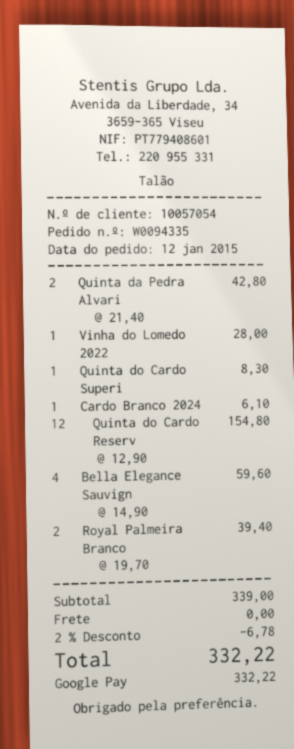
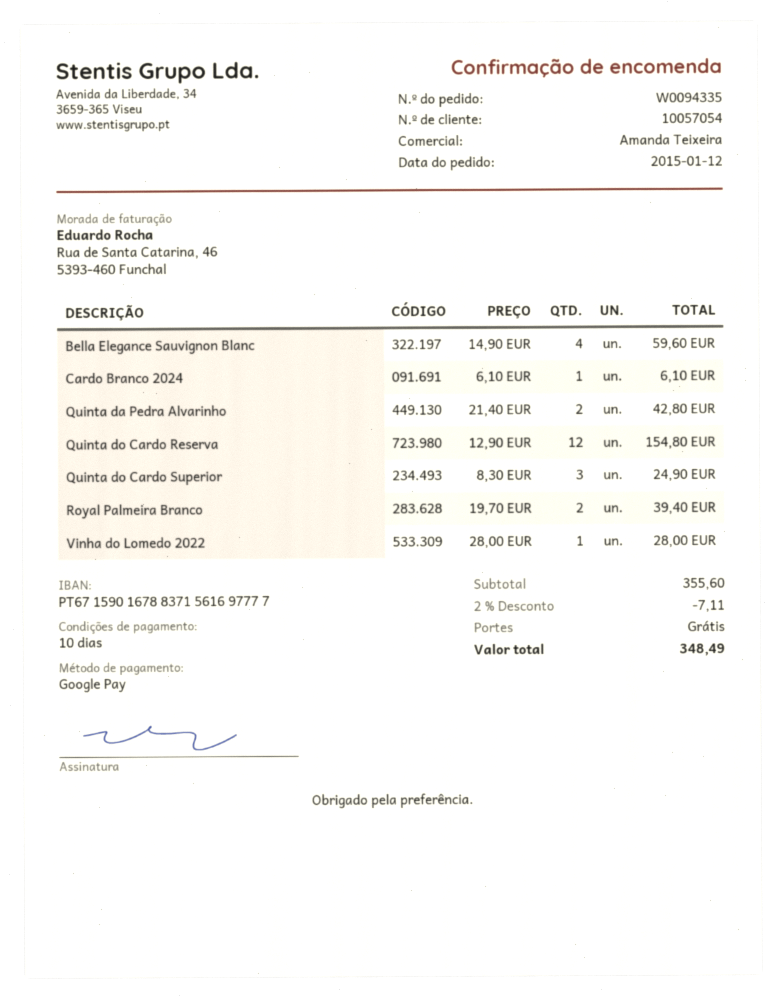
Quinta do Cardo Superi: 1 x 8.30 = 8.30 -> 3 x 8.30 = 24.90
subtotal: 339.00 -> 355.60
discount: 2% = 6.78 -> 2% = 7.11
total: 332.22 -> 348.49

